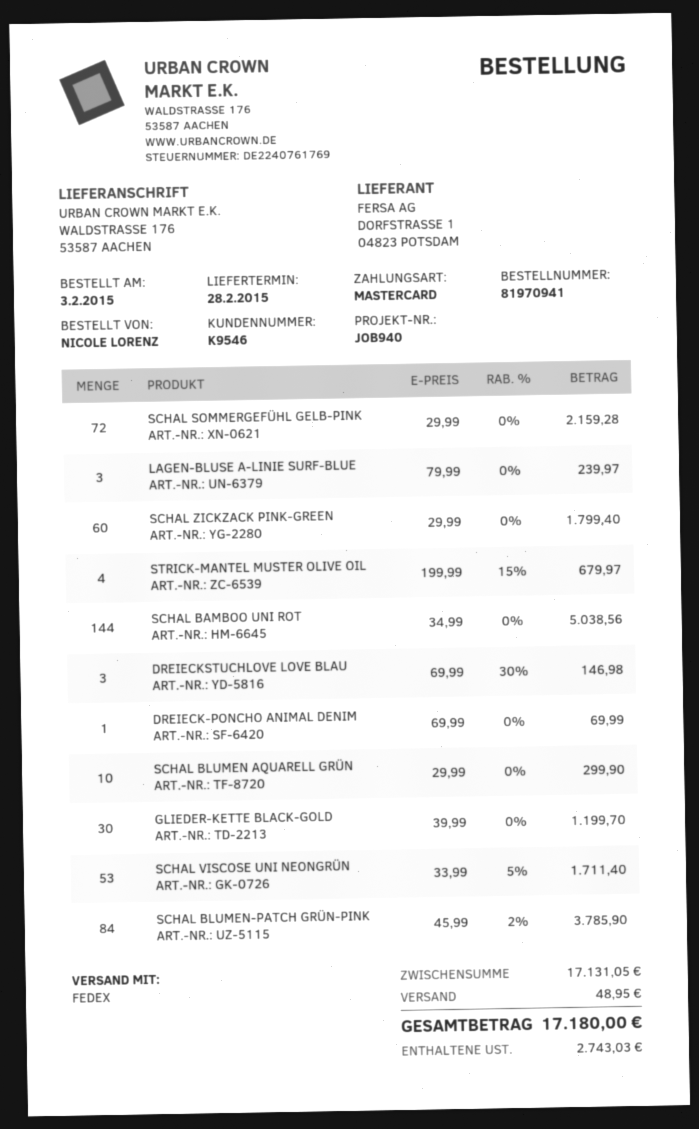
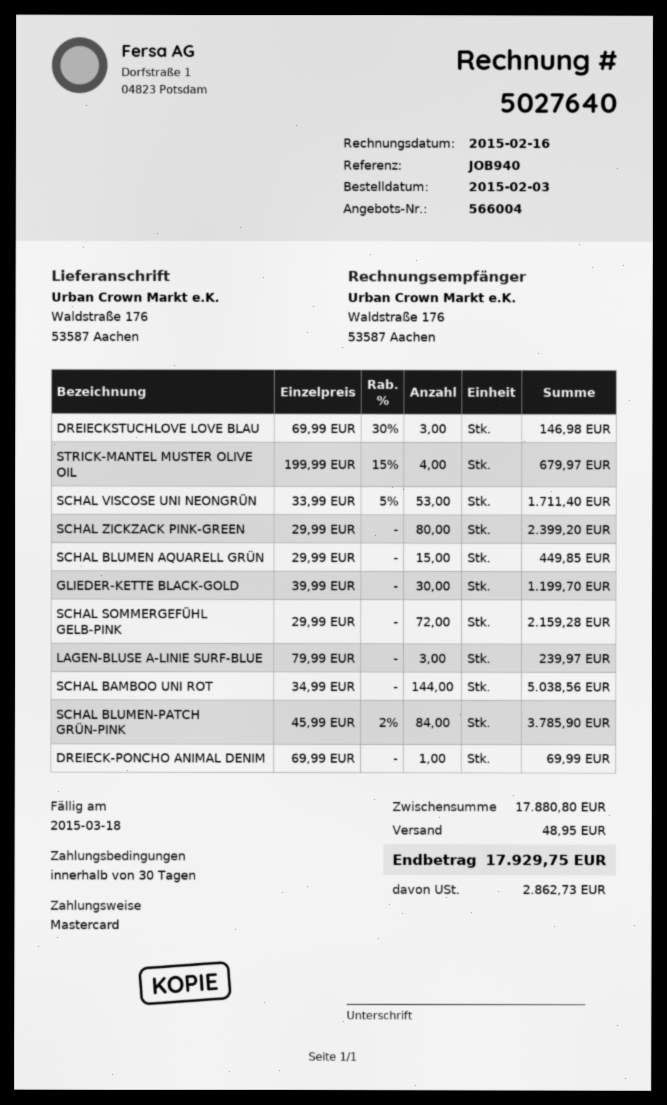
SCHAL ZICKZACK PINK-GREEN: 60 x 29.99 = 1799.40 -> 80 x 29.99 = 2399.20
SCHAL BLUMEN AQUARELL GRÜN: 10 x 29.99 = 299.90 -> 15 x 29.99 = 449.85
subtotal: 17131.05 -> 17880.80
tax: 2743.03 -> 2862.73
total: 17180.00 -> 17929.75

